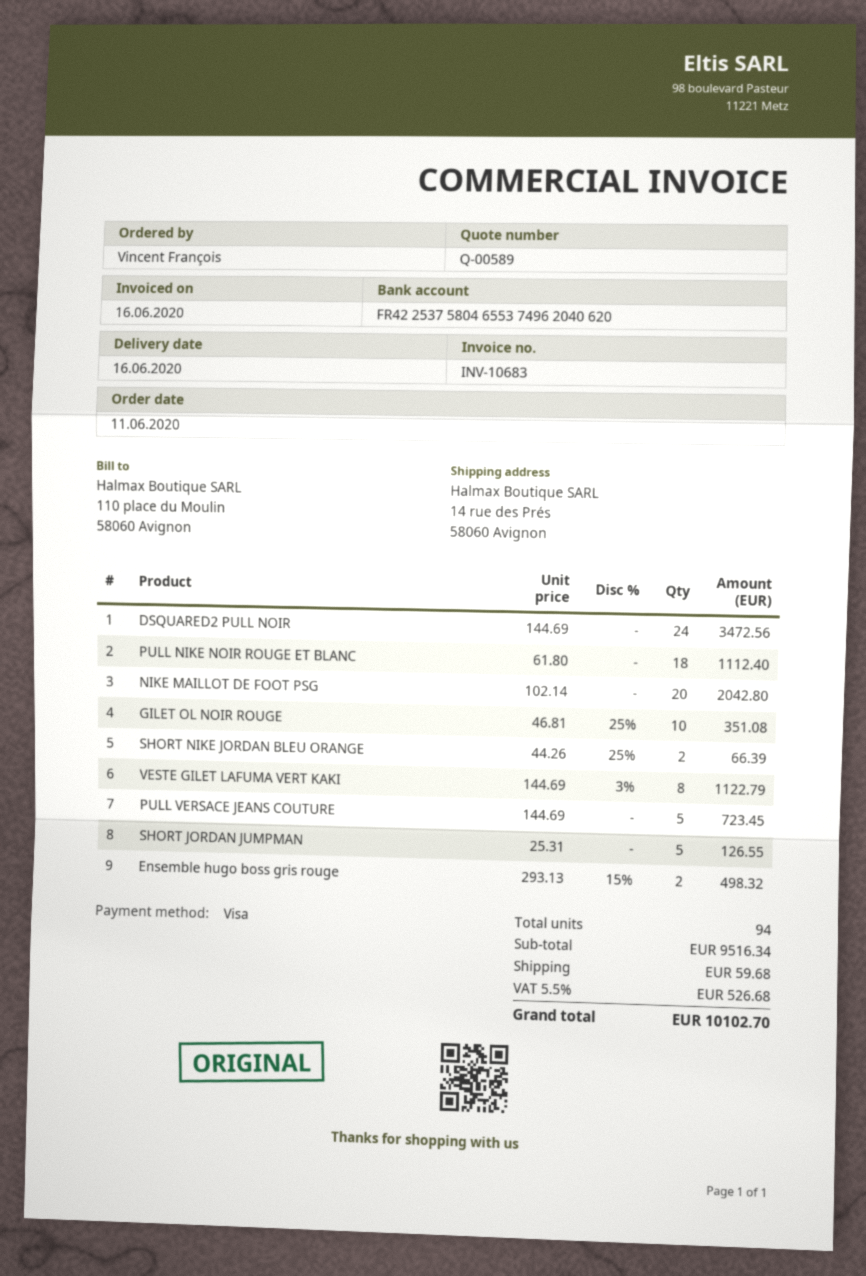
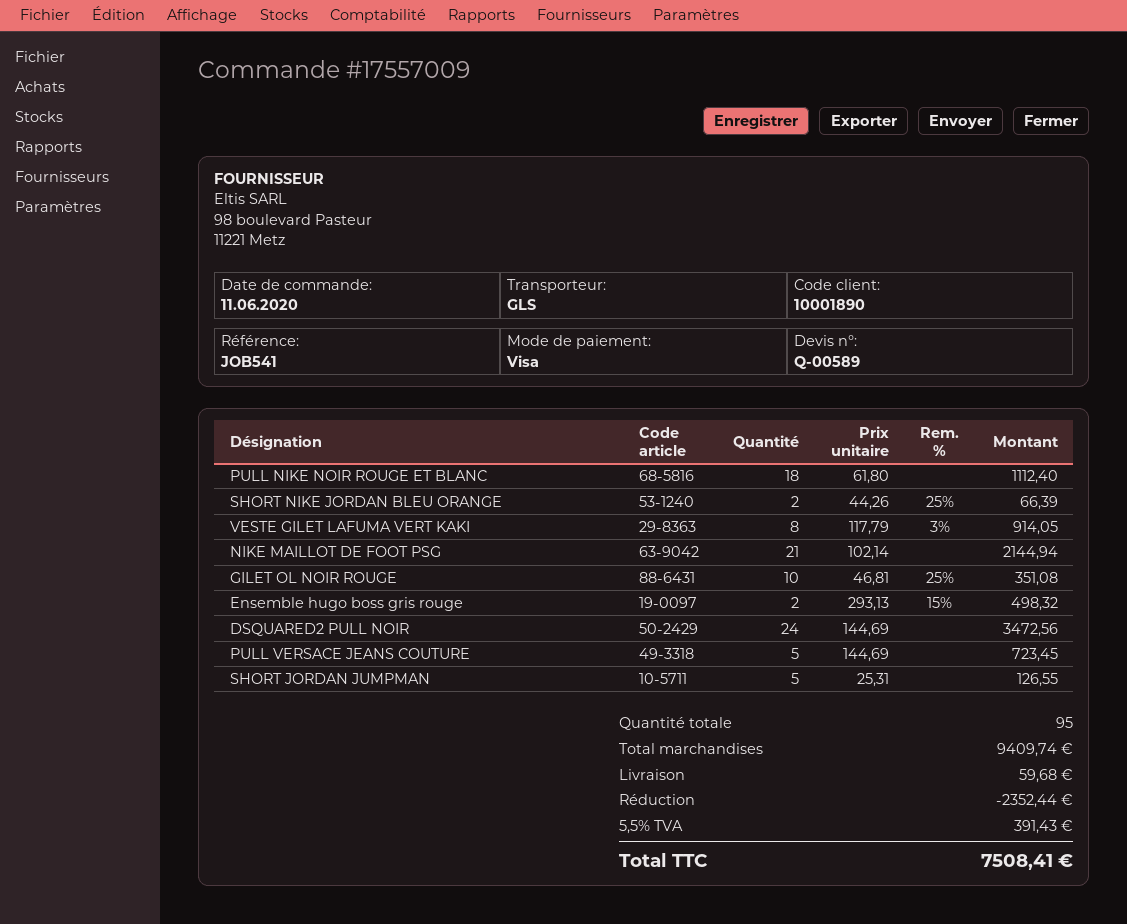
NIKE MAILLOT DE FOOT PSG: 20 x 102.14 = 2042.80 -> 21 x 102.14 = 2144.94
VESTE GILET LAFUMA VERT KAKI: 8 x 144.69 - 3% = 1122.79 -> 8 x 117.79 - 3% = 914.05
total quantity: 94 -> 95
subtotal: 9516.34 -> 9409.74
discount: none -> 2352.44
tax: 5.5% = 526.68 -> 5.5% = 391.43
total: 10102.70 -> 7508.41

